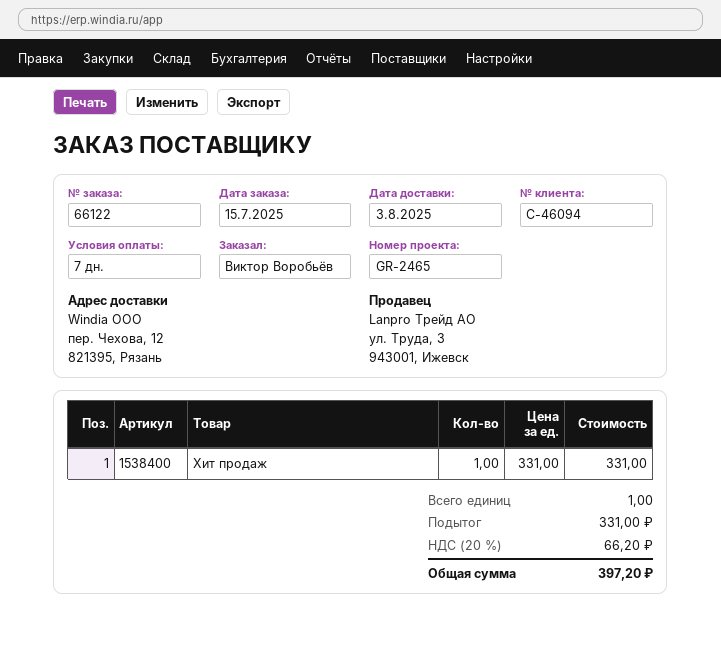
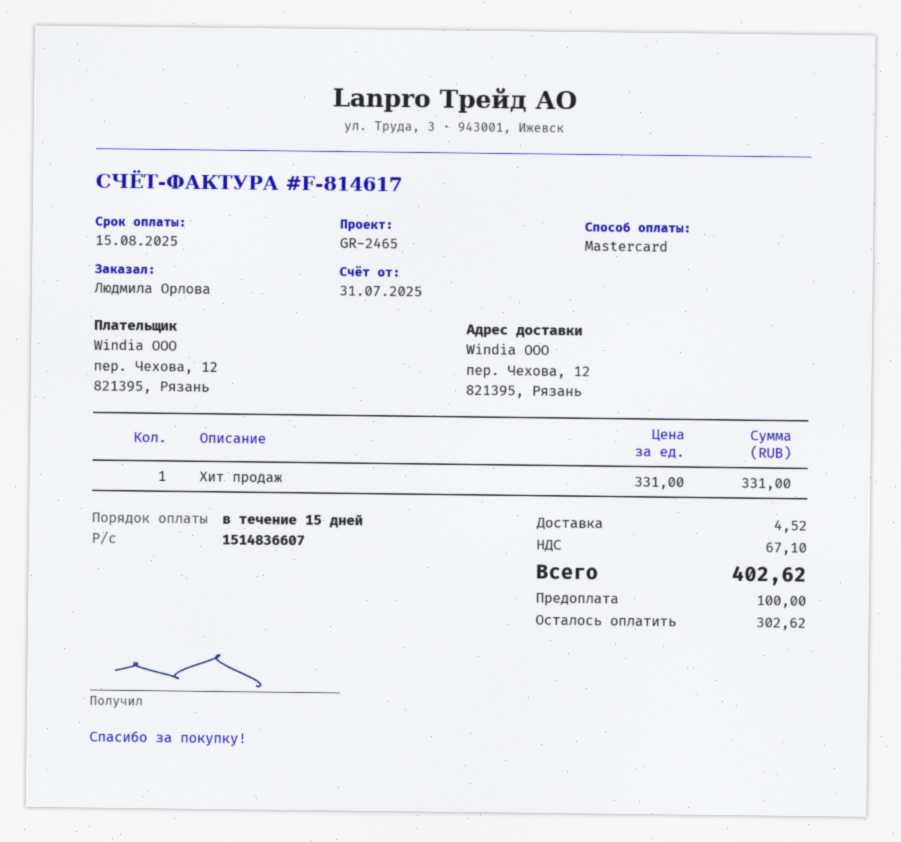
payment terms: 7 days -> 15 days
ordered by: Виктор Воробьёв -> Людмила Орлова
shipping: none -> 4.52
tax: 66.20 -> 67.10
total: 397.20 -> 402.62

